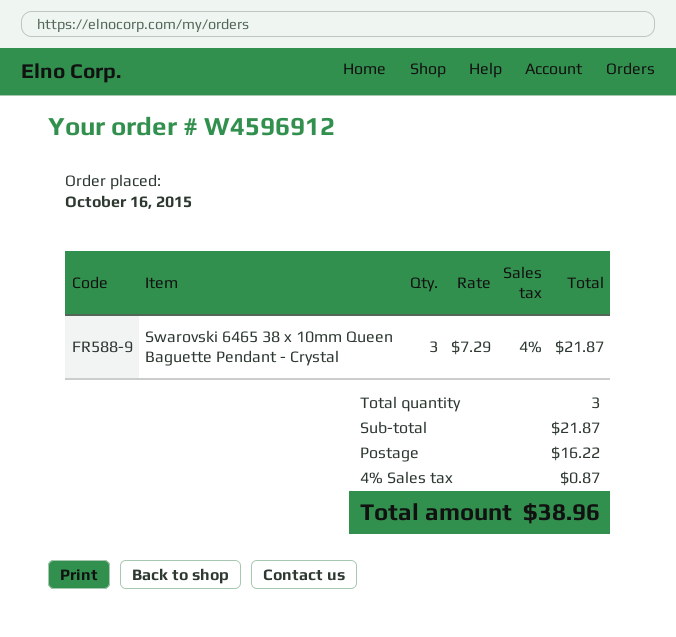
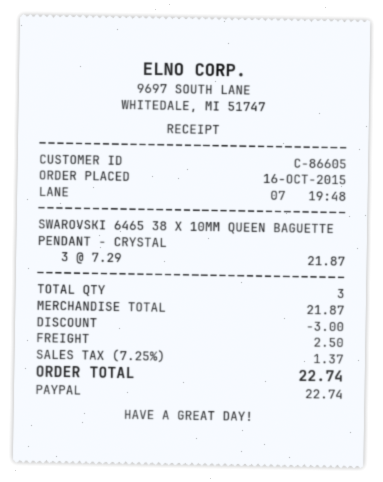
discount: none -> 3.00
shipping: 16.22 -> 2.50
tax: 4% = 0.87 -> 7.25% = 1.37
total: 38.96 -> 22.74

